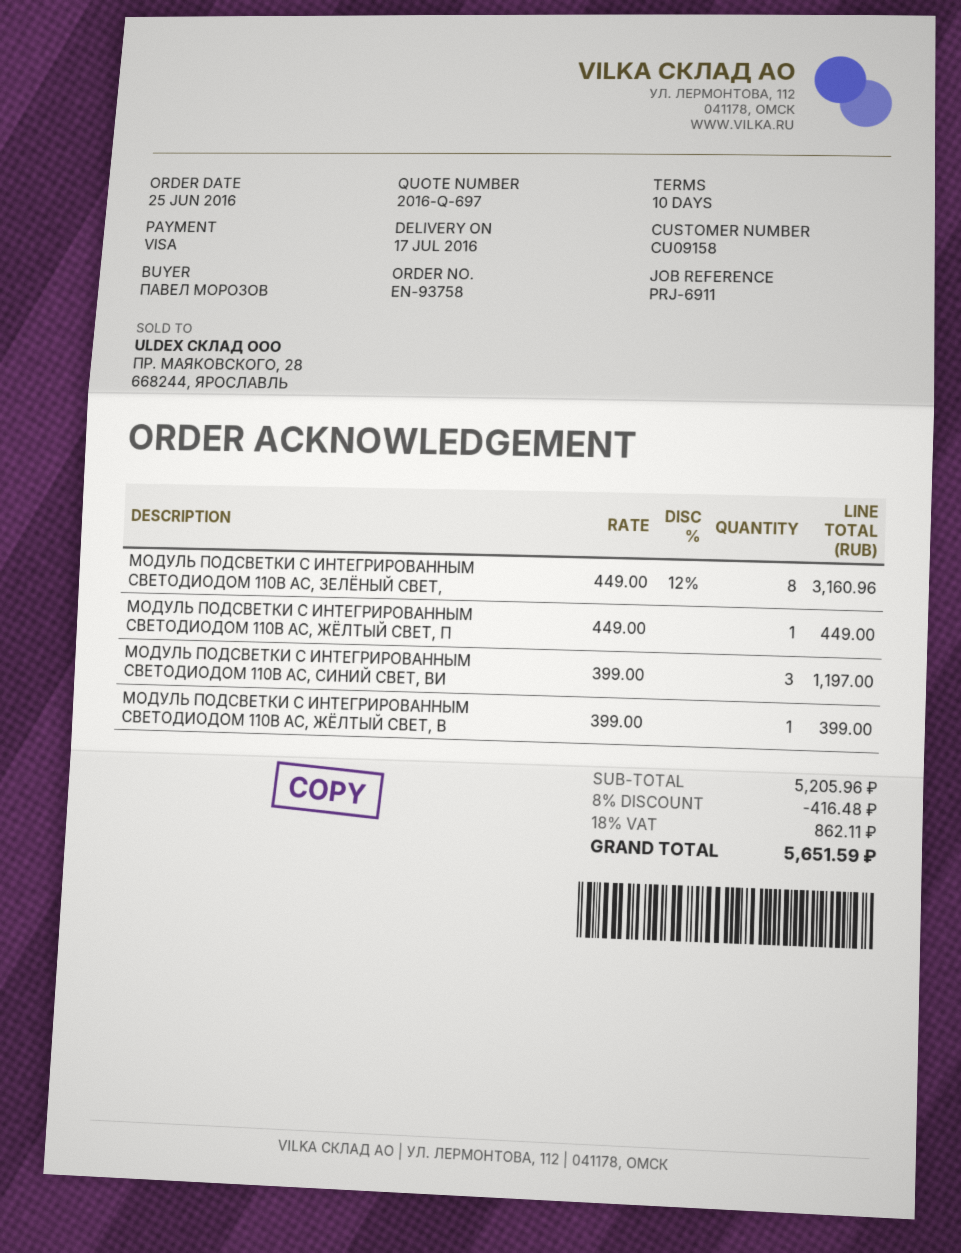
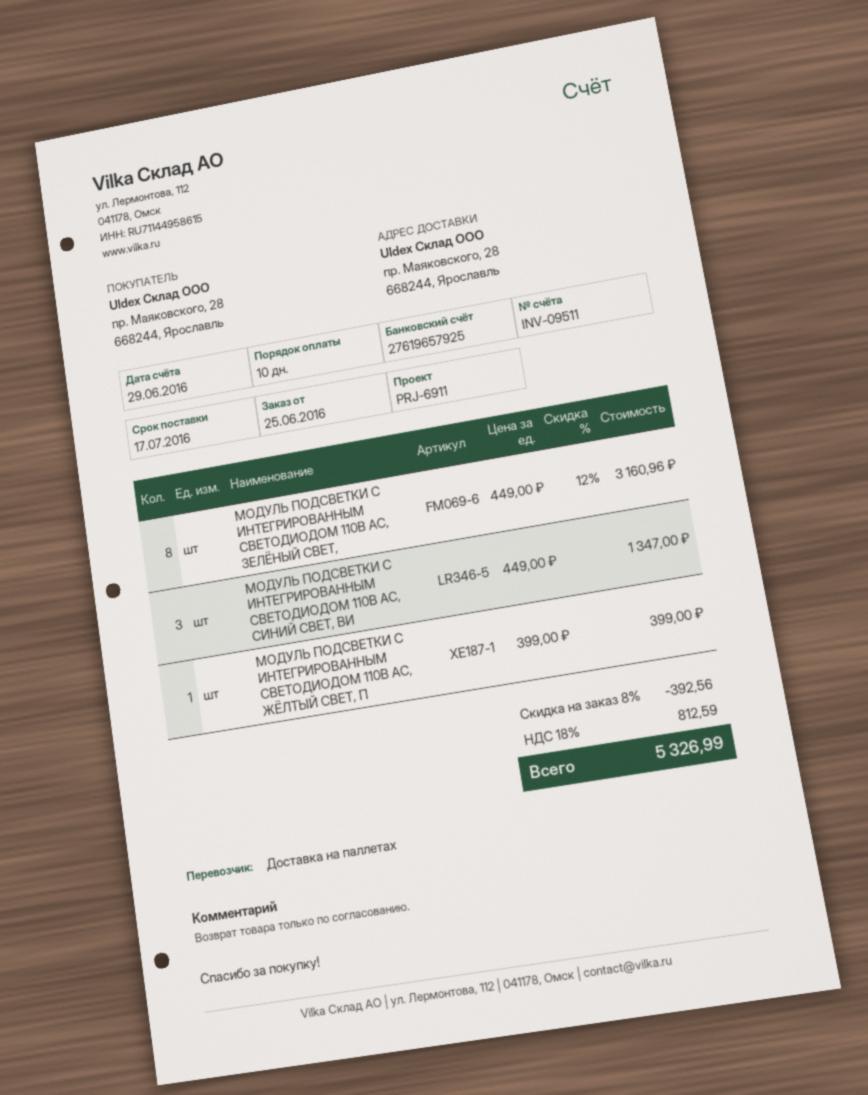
МОДУЛЬ ПОДСВЕТКИ С ИНТЕГРИРОВАННЫМ СВЕТОДИОДОМ 110В AC, ЖЁЛТЫЙ СВЕТ, П: 1 x 449.00 = 449.00 -> 1 x 399.00 = 399.00
МОДУЛЬ ПОДСВЕТКИ С ИНТЕГРИРОВАННЫМ СВЕТОДИОДОМ 110В AC, СИНИЙ СВЕТ, ВИ: 3 x 399.00 = 1197.00 -> 3 x 449.00 = 1347.00
МОДУЛЬ ПОДСВЕТКИ С ИНТЕГРИРОВАННЫМ СВЕТОДИОДОМ 110В AC, ЖЁЛТЫЙ СВЕТ, В: 1 x 399.00 = 399.00 -> none
discount: 8% = 416.48 -> 8% = 392.56
tax: 18% = 862.11 -> 18% = 812.59
total: 5651.59 -> 5326.99

